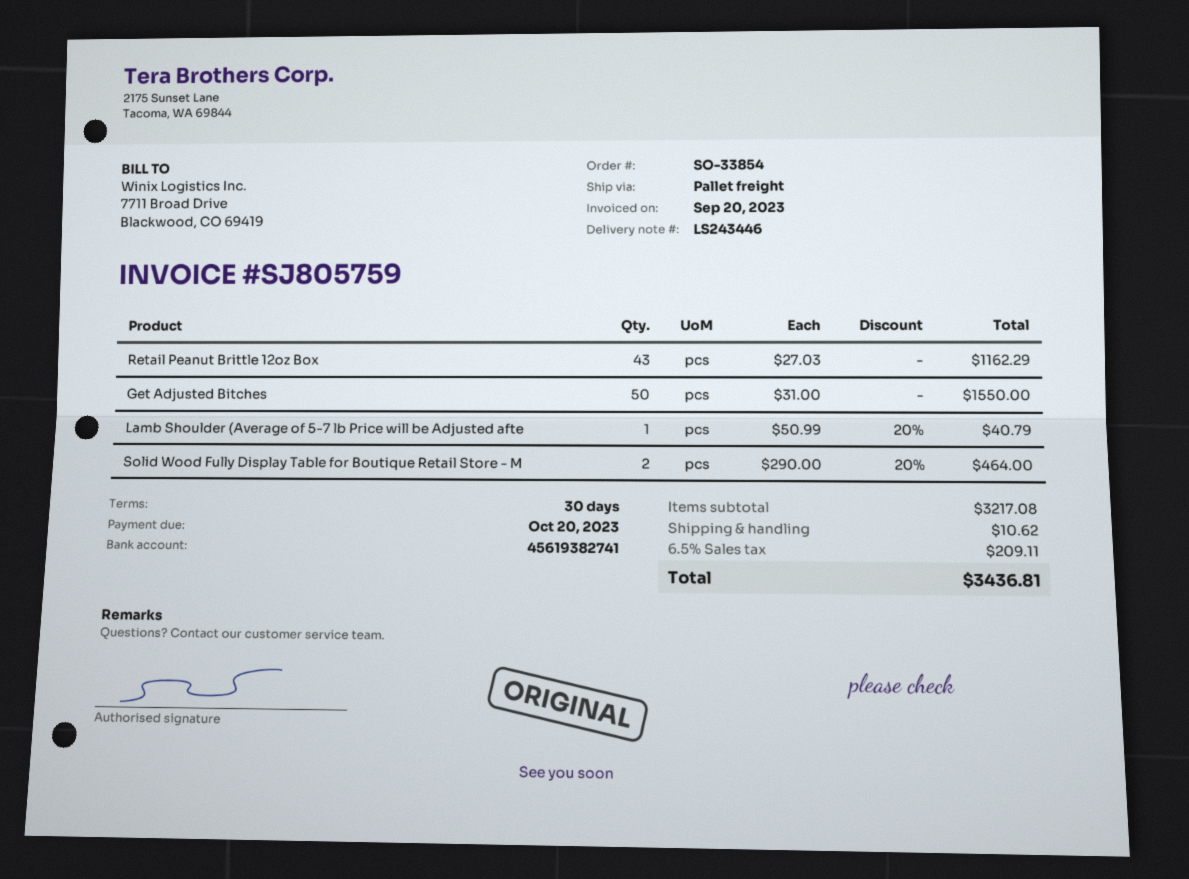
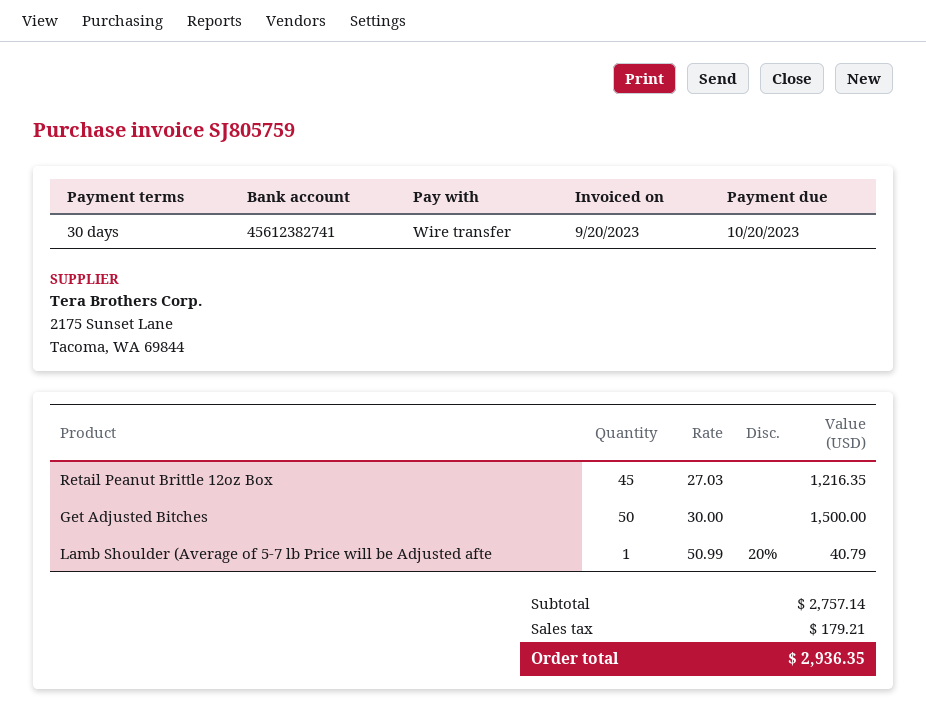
bank account: 45619382741 -> 45612382741
Retail Peanut Brittle 12oz Box: 43 x 27.03 = 1162.29 -> 45 x 27.03 = 1216.35
Get Adjusted Bitches: 50 x 31.00 = 1550.00 -> 50 x 30.00 = 1500.00
Solid Wood Fully Display Table for Boutique Retail Store - M: 2 x 290.00 - 20% = 464.00 -> none
subtotal: 3217.08 -> 2757.14
shipping: 10.62 -> none
tax: 209.11 -> 179.21
total: 3436.81 -> 2936.35

